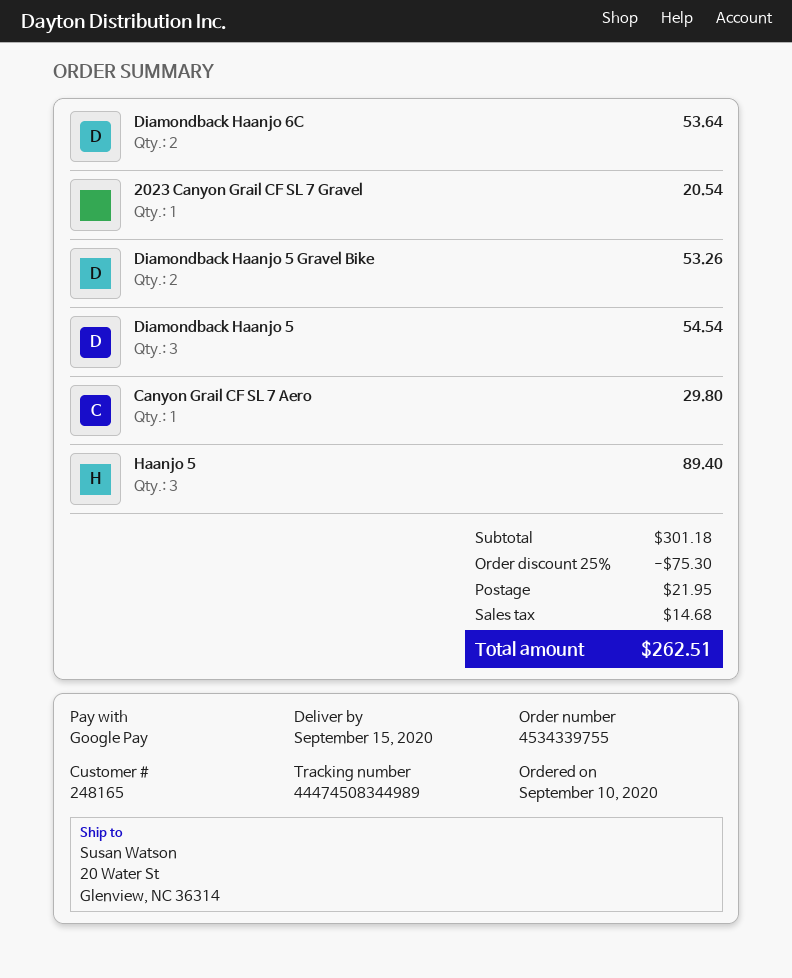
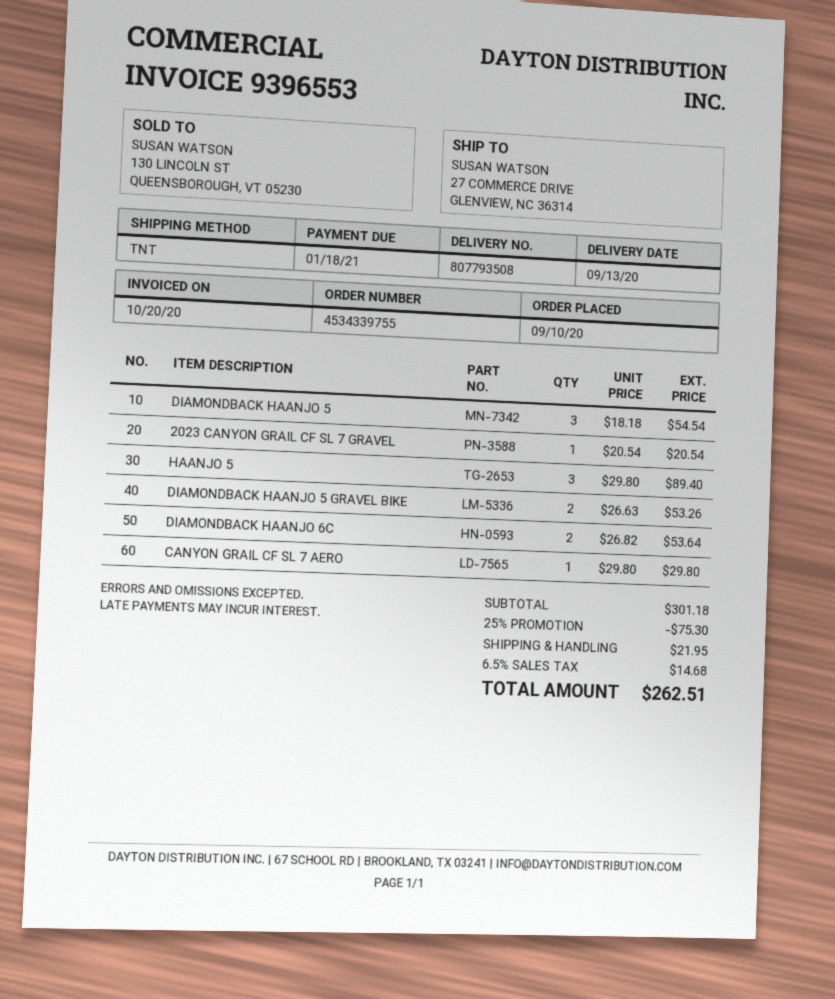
delivery date: 2020-09-15 -> 2020-09-13
ship to: 20 Water St, Glenview, NC 36314 -> 27 COMMERCE DRIVE, GLENVIEW, NC 36314

